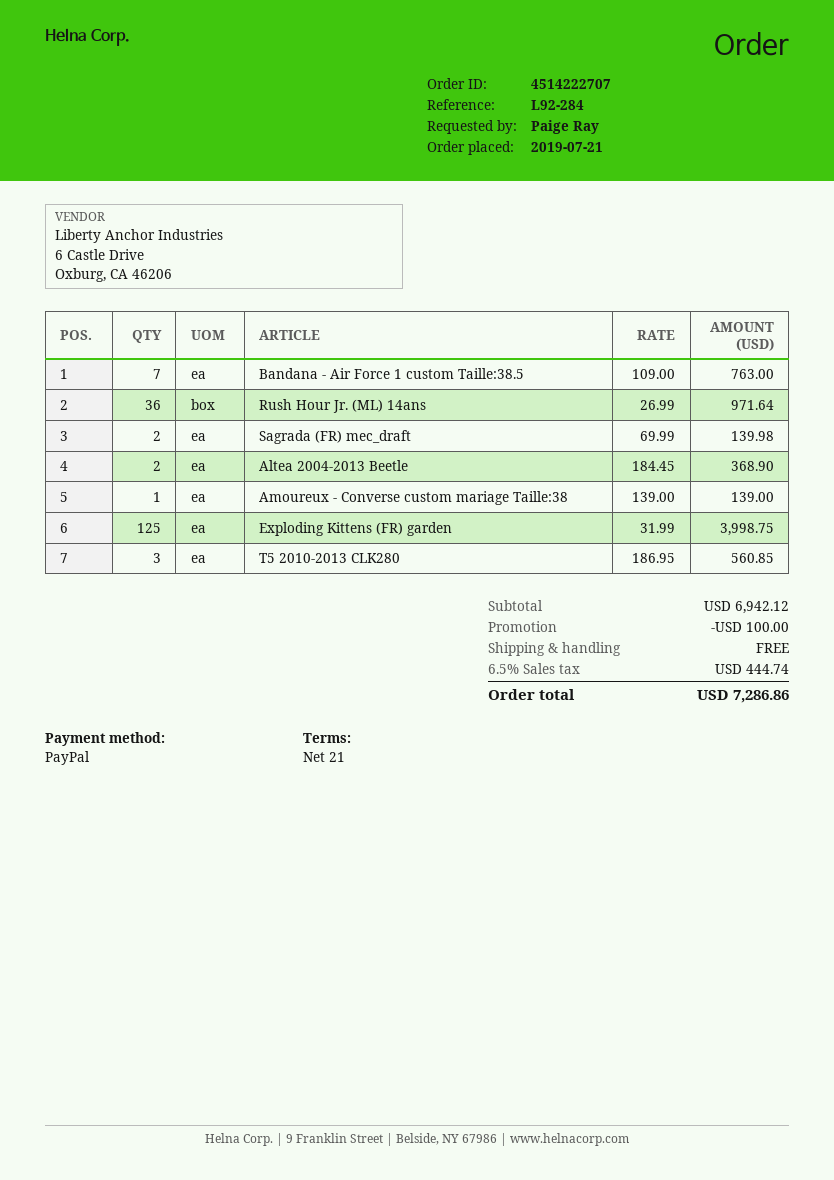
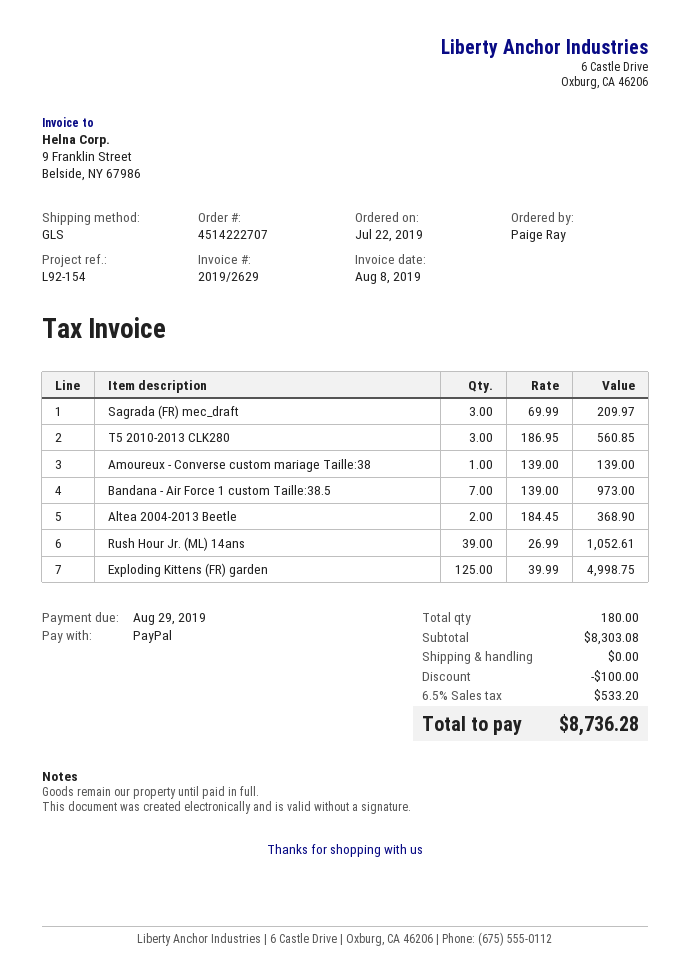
order date: 2019-07-21 -> 2019-07-22
reference: L92-284 -> L92-154
Bandana - Air Force 1 custom Taille:38.5: 7 x 109.00 = 763.00 -> 7 x 139.00 = 973.00
Rush Hour Jr. (ML) 14ans: 36 x 26.99 = 971.64 -> 39 x 26.99 = 1052.61
Sagrada (FR) mec_draft: 2 x 69.99 = 139.98 -> 3 x 69.99 = 209.97
Exploding Kittens (FR) garden: 125 x 31.99 = 3998.75 -> 125 x 39.99 = 4998.75
subtotal: 6942.12 -> 8303.08
tax: 6.5% = 444.74 -> 6.5% = 533.20
total: 7286.86 -> 8736.28

